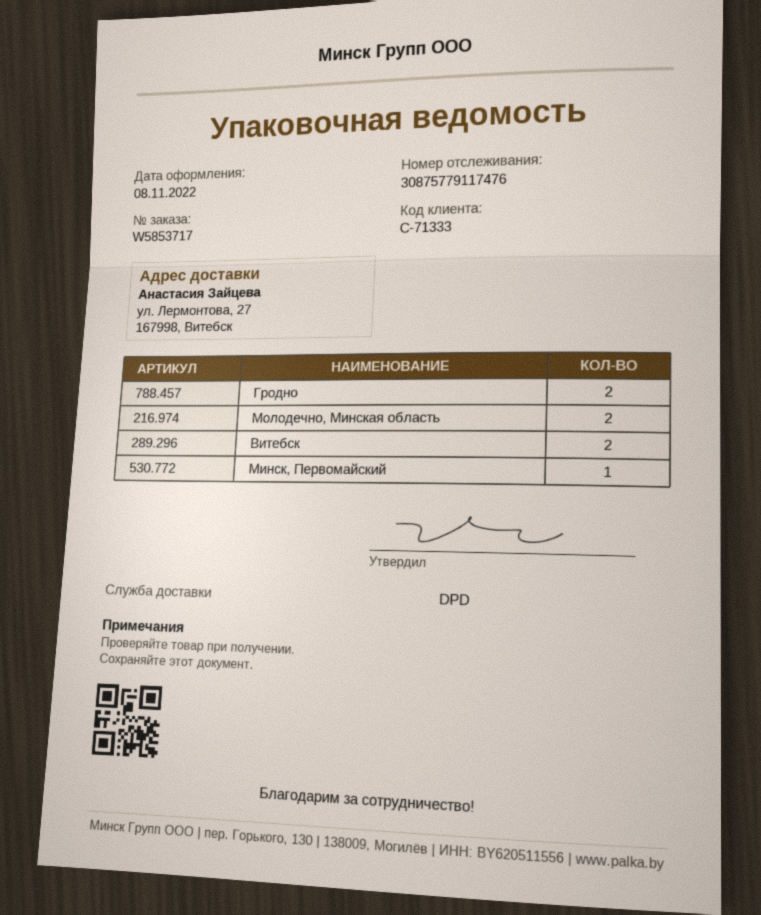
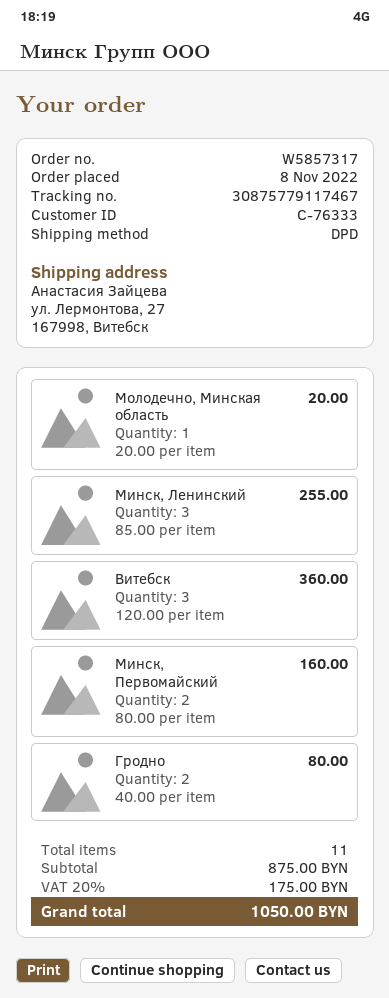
order number: W5853717 -> W5857317
customer number: C-71333 -> C-76333
tracking number: 30875779117476 -> 30875779117467
Молодечно, Минская область: 2 -> 1
Витебск: 2 -> 3
Минск, Первомайский: 1 -> 2
Минск, Ленинский: none -> 3

